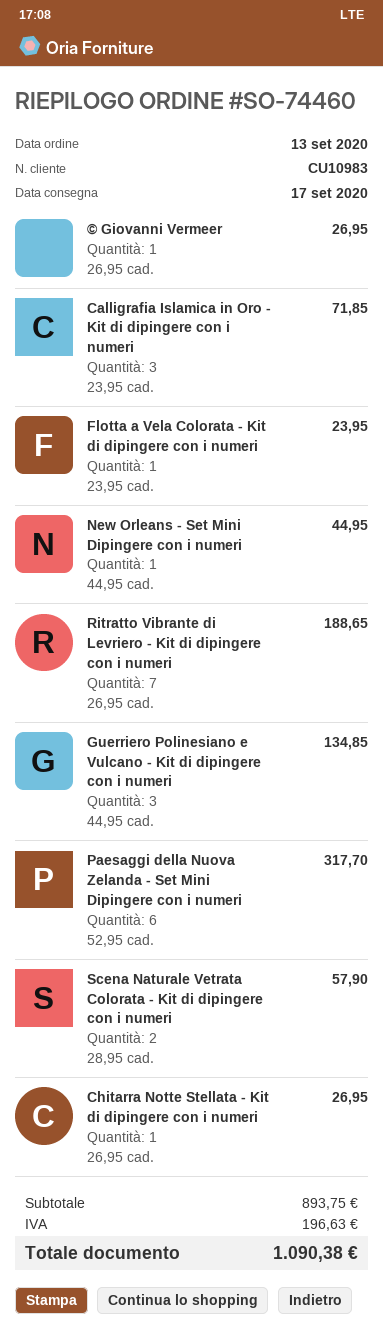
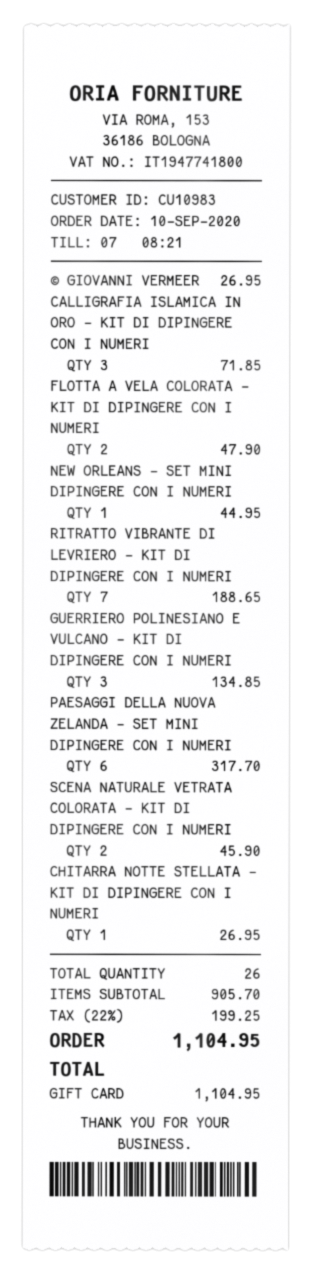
order date: 2020-09-13 -> 2020-09-10
Flotta a Vela Colorata - Kit di dipingere con i numeri: 1 for 23.95 -> 2 for 47.90
Scena Naturale Vetrata Colorata - Kit di dipingere con i numeri: 2 for 57.90 -> 2 for 45.90
subtotal: 893.75 -> 905.70
tax: 196.63 -> 199.25
total: 1090.38 -> 1104.95

